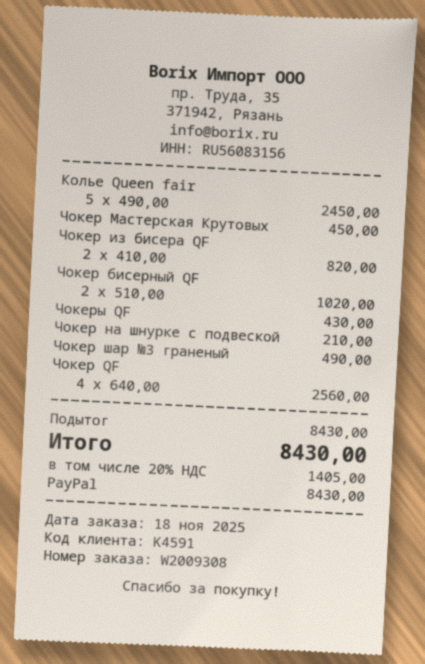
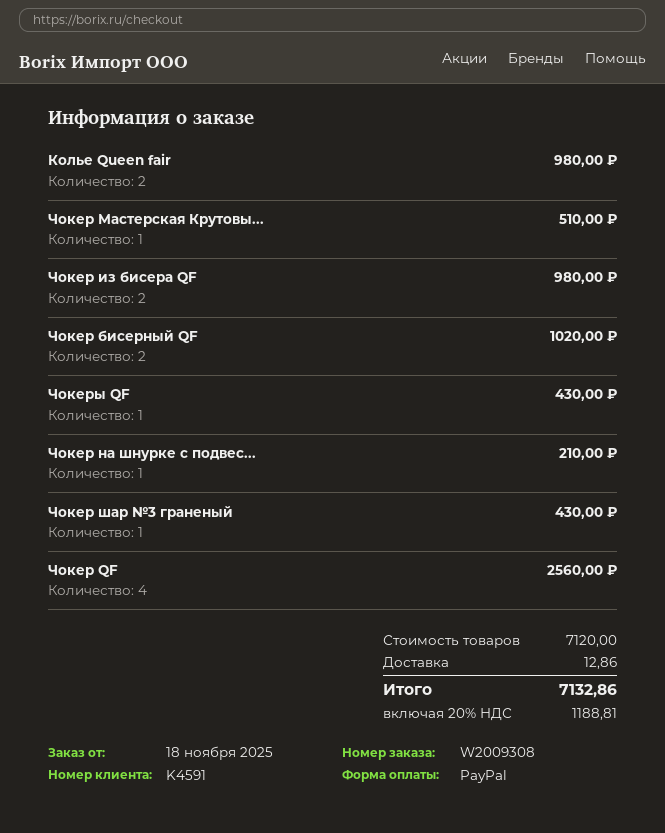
Колье Queen fair: 5 for 2450.00 -> 2 for 980.00
Чокер Мастерская Крутовых: 1 for 450.00 -> 1 for 510.00
Чокер из бисера QF: 2 for 820.00 -> 2 for 980.00
Чокер шар №3 граненый: 1 for 490.00 -> 1 for 430.00
subtotal: 8430.00 -> 7120.00
shipping: none -> 12.86
tax: 20% = 1405.00 -> 20% = 1188.81
total: 8430.00 -> 7132.86

